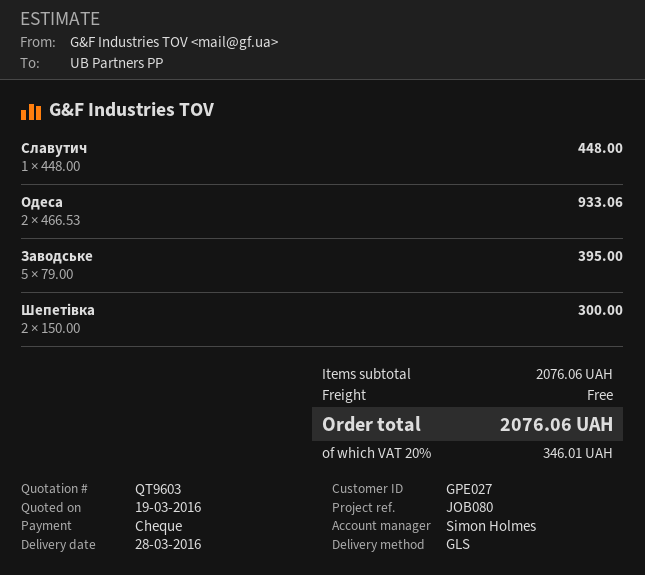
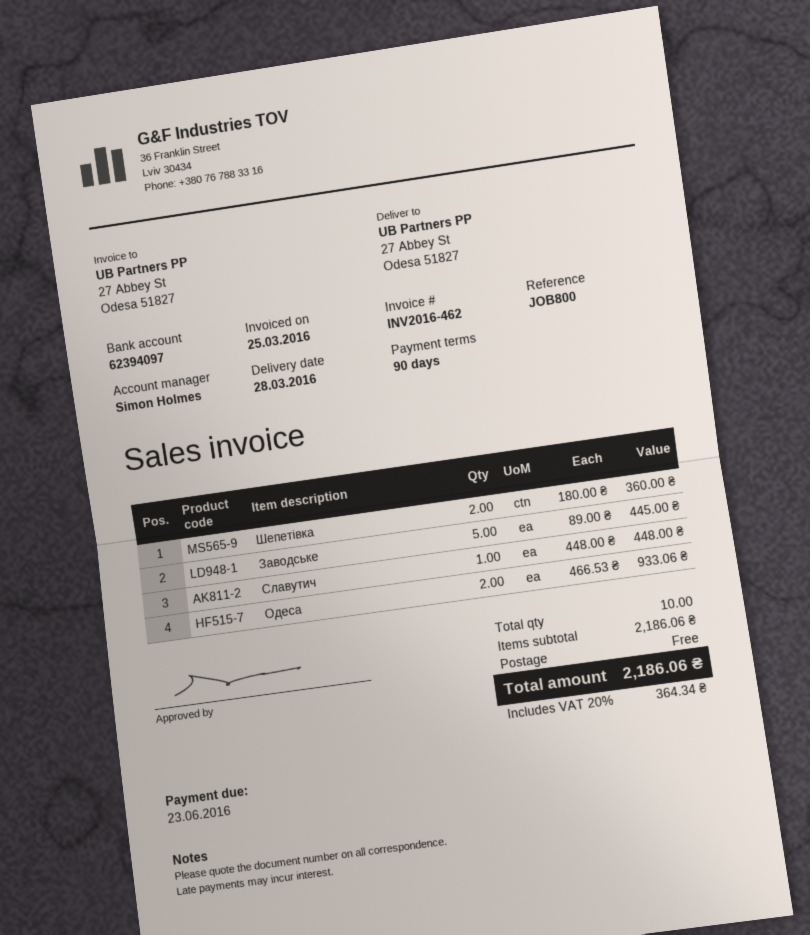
reference: JOB080 -> JOB800
Заводське: 5 x 79.00 = 395.00 -> 5 x 89.00 = 445.00
Шепетівка: 2 x 150.00 = 300.00 -> 2 x 180.00 = 360.00
subtotal: 2076.06 -> 2186.06
tax: 20% = 346.01 -> 20% = 364.34
total: 2076.06 -> 2186.06

